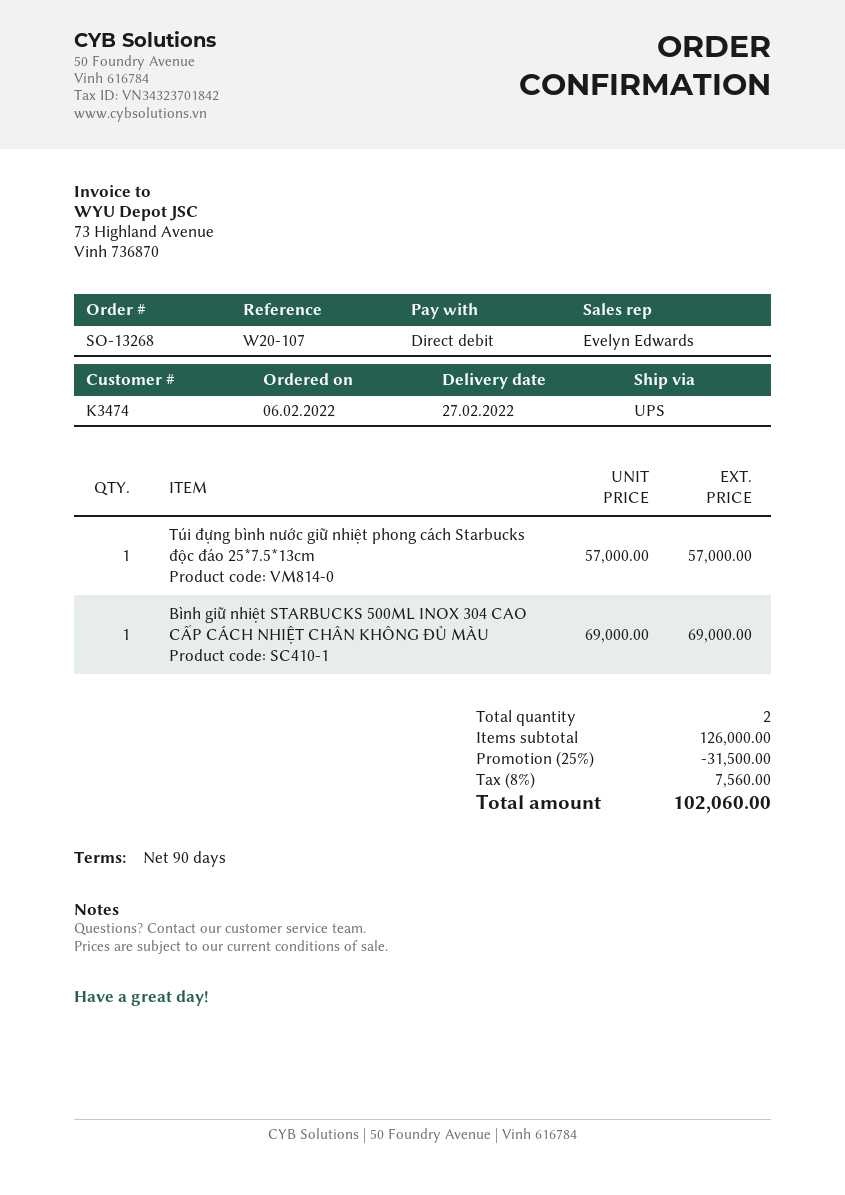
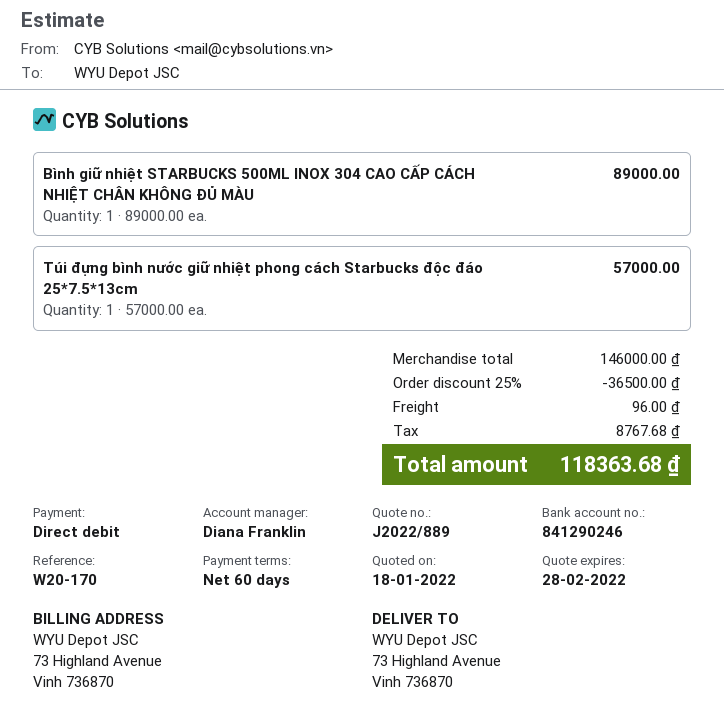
payment terms: 90 days -> 60 days
reference: W20-107 -> W20-170
sales rep: Evelyn Edwards -> Diana Franklin
Bình giữ nhiệt STARBUCKS 500ML INOX 304 CAO CẤP CÁCH NHIỆT CHÂN KHÔNG ĐỦ MÀU: 1 x 69000.00 = 69000.00 -> 1 x 89000.00 = 89000.00
subtotal: 126000.00 -> 146000.00
discount: 25% = 31500.00 -> 25% = 36500.00
shipping: none -> 96.00
tax: 7560.00 -> 8767.68
total: 102060.00 -> 118363.68

